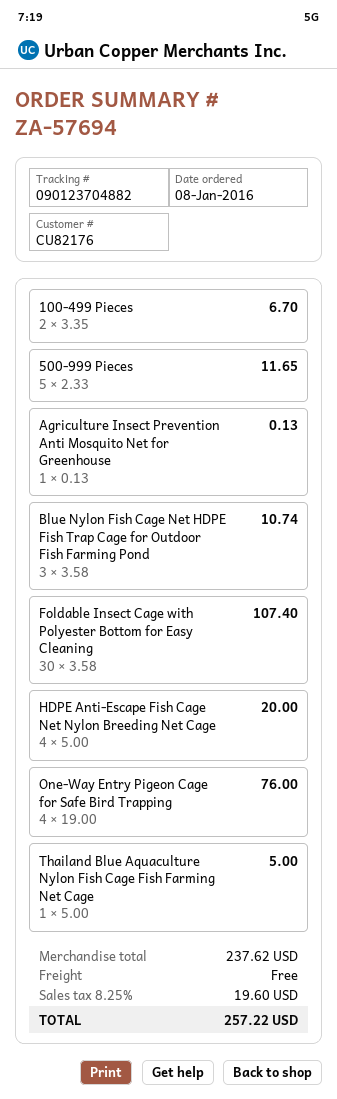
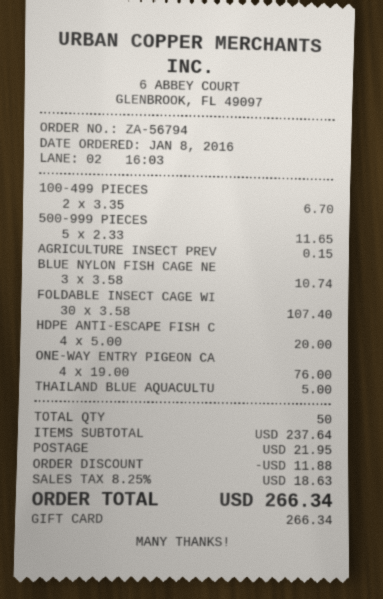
order number: ZA-57694 -> ZA-56794
Agriculture Insect Prevention Anti Mosquito Net for Greenhouse: 1 x 0.13 = 0.13 -> 1 x 0.15 = 0.15
subtotal: 237.62 -> 237.64
discount: none -> 11.88
shipping: 0.00 -> 21.95
tax: 8.25% = 19.60 -> 8.25% = 18.63
total: 257.22 -> 266.34

